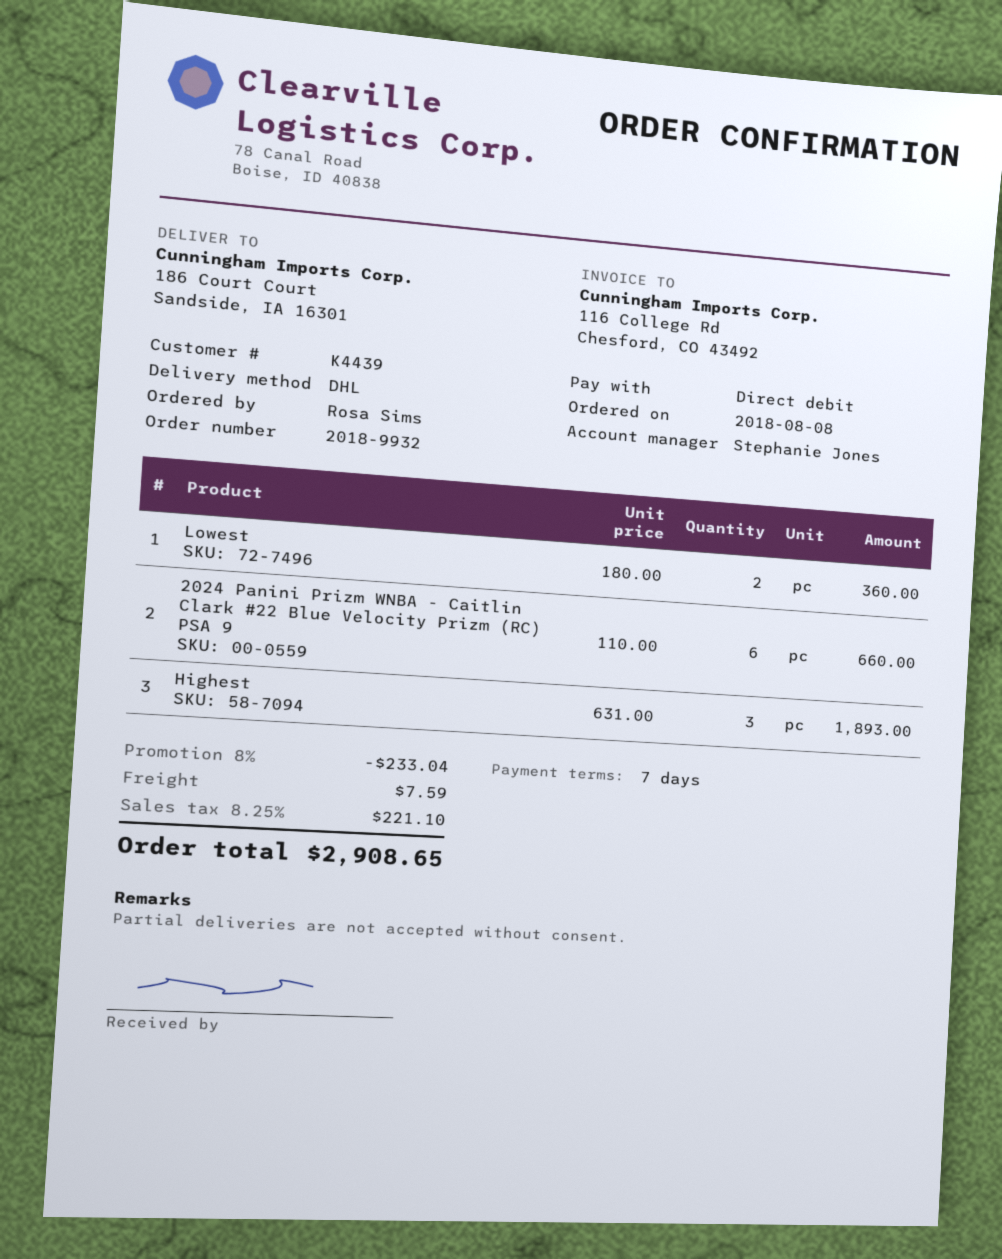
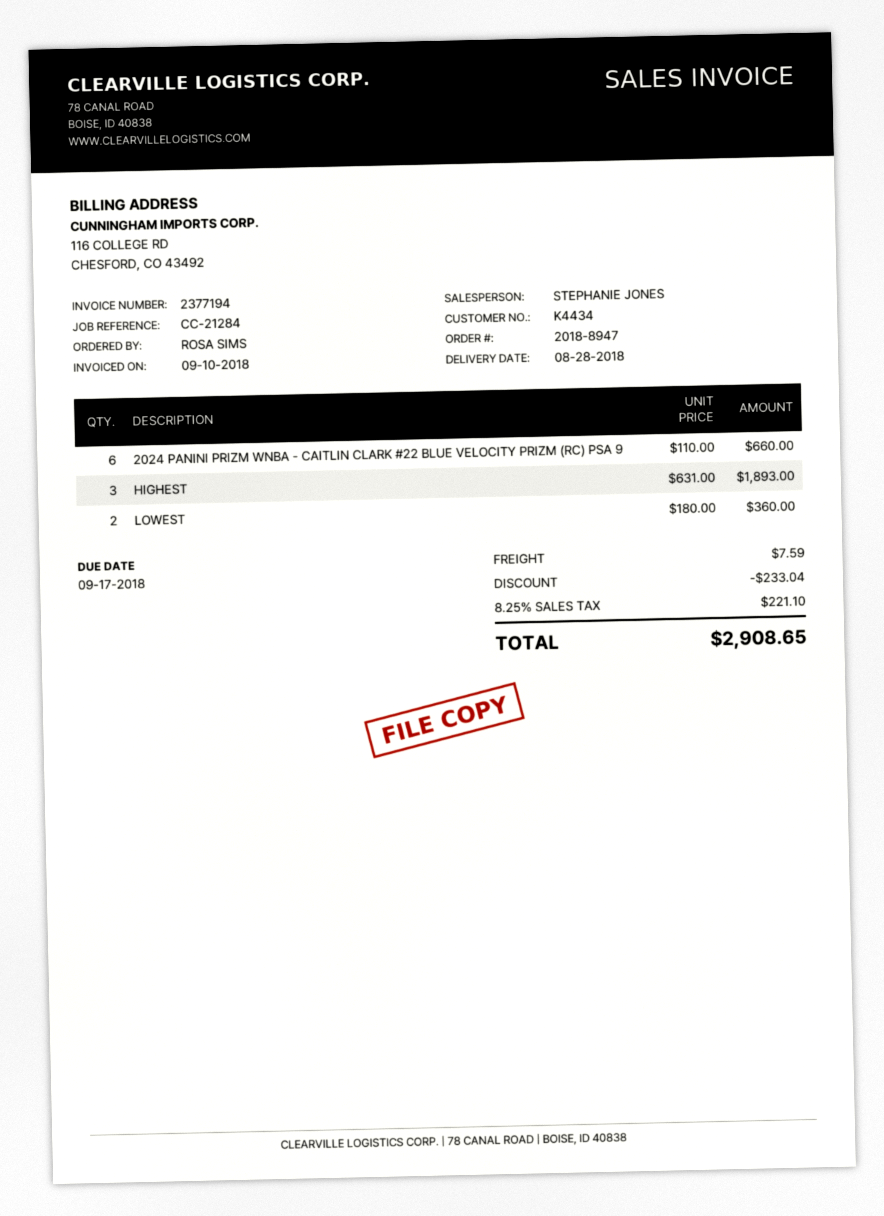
order number: 2018-9932 -> 2018-8947
customer number: K4439 -> K4434

